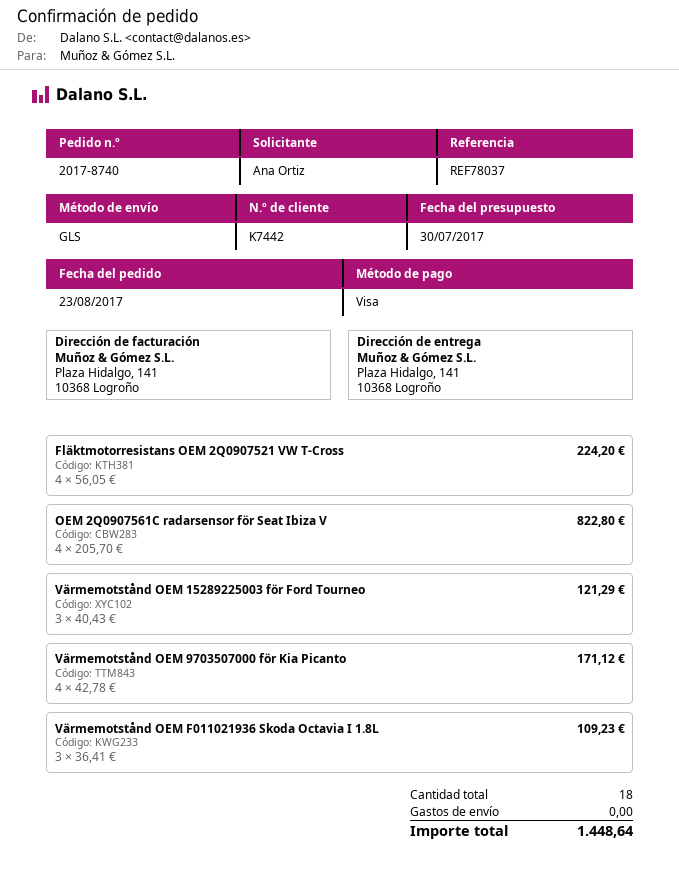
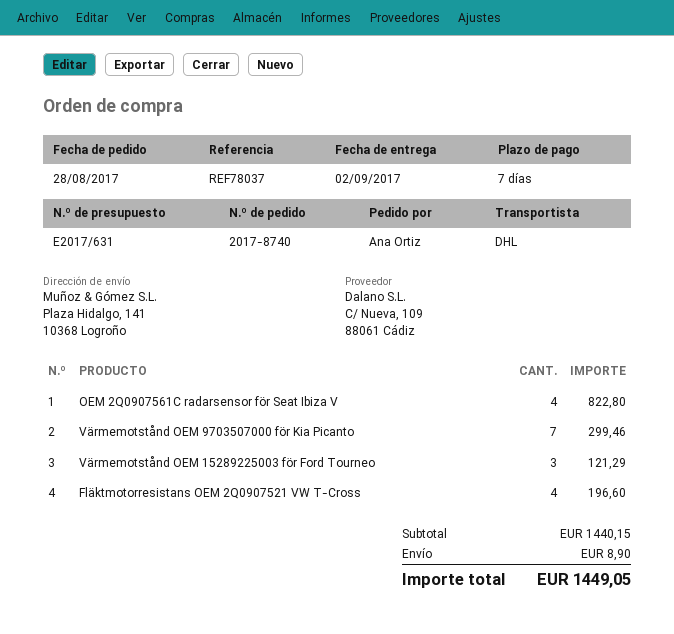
order date: 2017-08-23 -> 2017-08-28
shipping method: GLS -> DHL
Fläktmotorresistans OEM 2Q0907521 VW T-Cross: 4 for 224.20 -> 4 for 196.60
Värmemotstånd OEM 9703507000 för Kia Picanto: 4 for 171.12 -> 7 for 299.46
Värmemotstånd OEM F011021936 Skoda Octavia I 1.8L: 3 for 109.23 -> none
shipping: 0.00 -> 8.90
total: 1448.64 -> 1449.05

